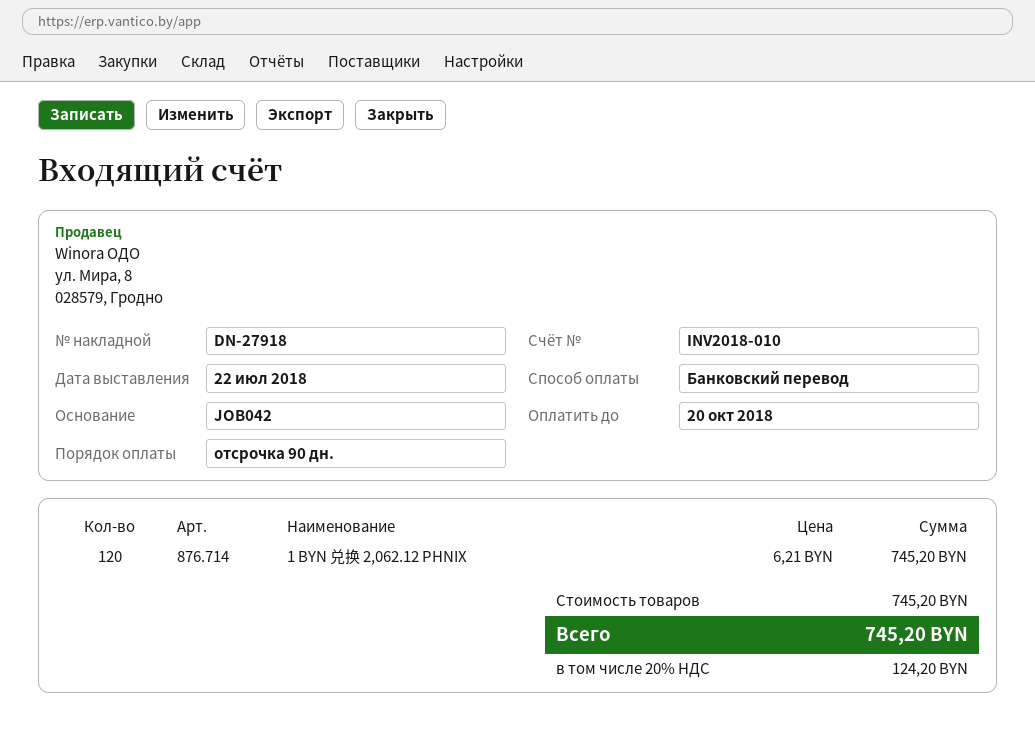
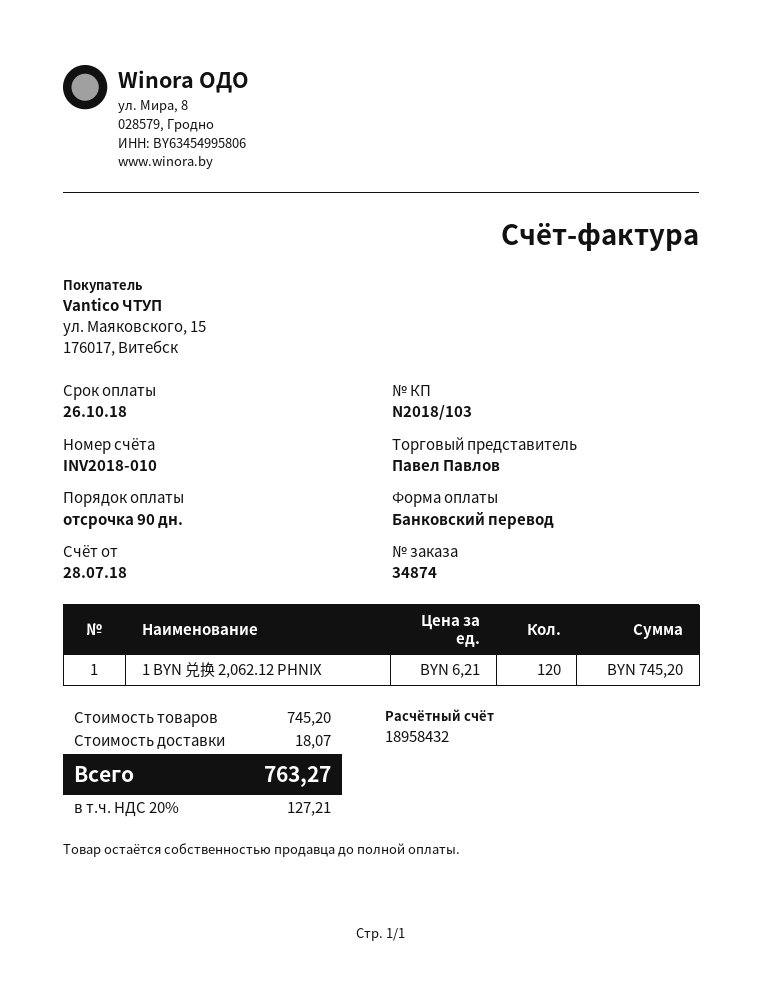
invoice date: 2018-07-22 -> 2018-07-28
due date: 2018-10-20 -> 2018-10-26
shipping: none -> 18.07
tax: 20% = 124.20 -> 20% = 127.21
total: 745.20 -> 763.27

